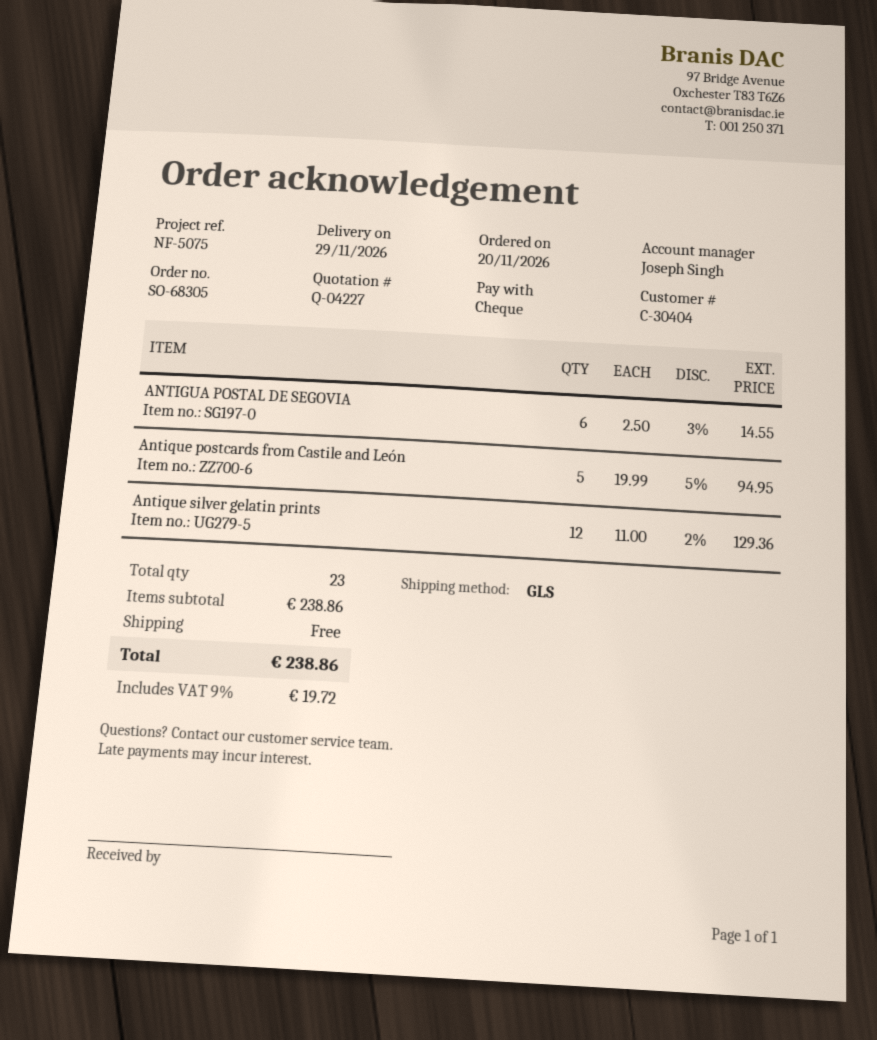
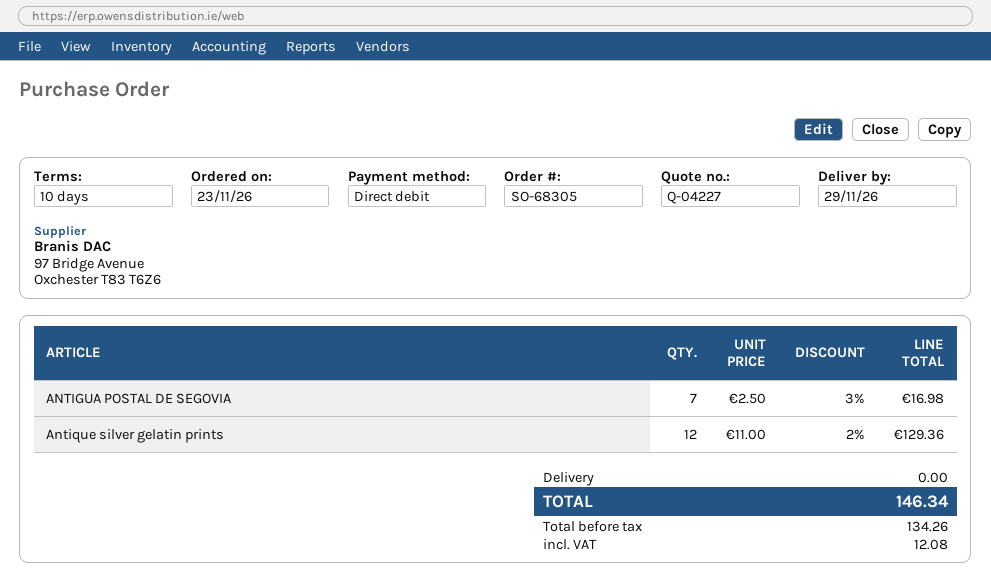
order date: 2026-11-20 -> 2026-11-23
payment method: cheque -> direct debit
ANTIGUA POSTAL DE SEGOVIA: 6 x 2.50 - 3% = 14.55 -> 7 x 2.50 - 3% = 16.98
Antique postcards from Castile and León: 5 x 19.99 - 5% = 94.95 -> none
tax: 19.72 -> 12.08
total: 238.86 -> 146.34

